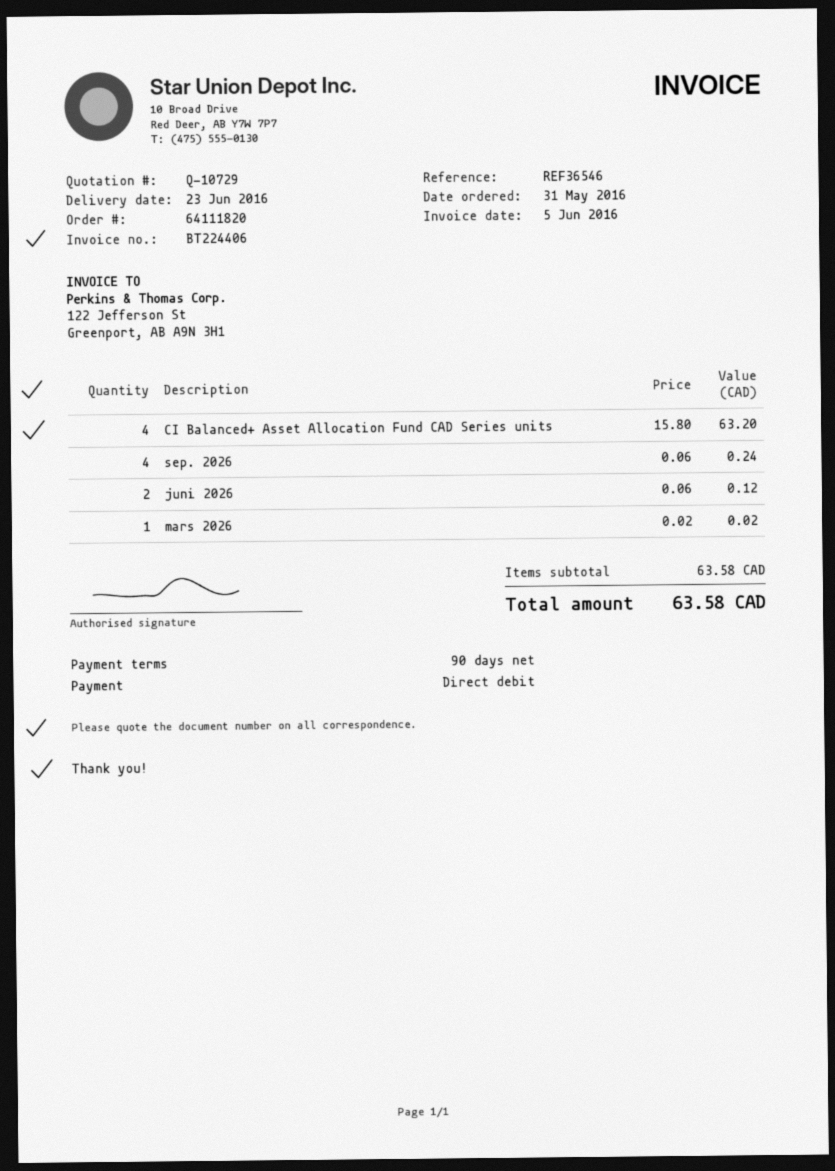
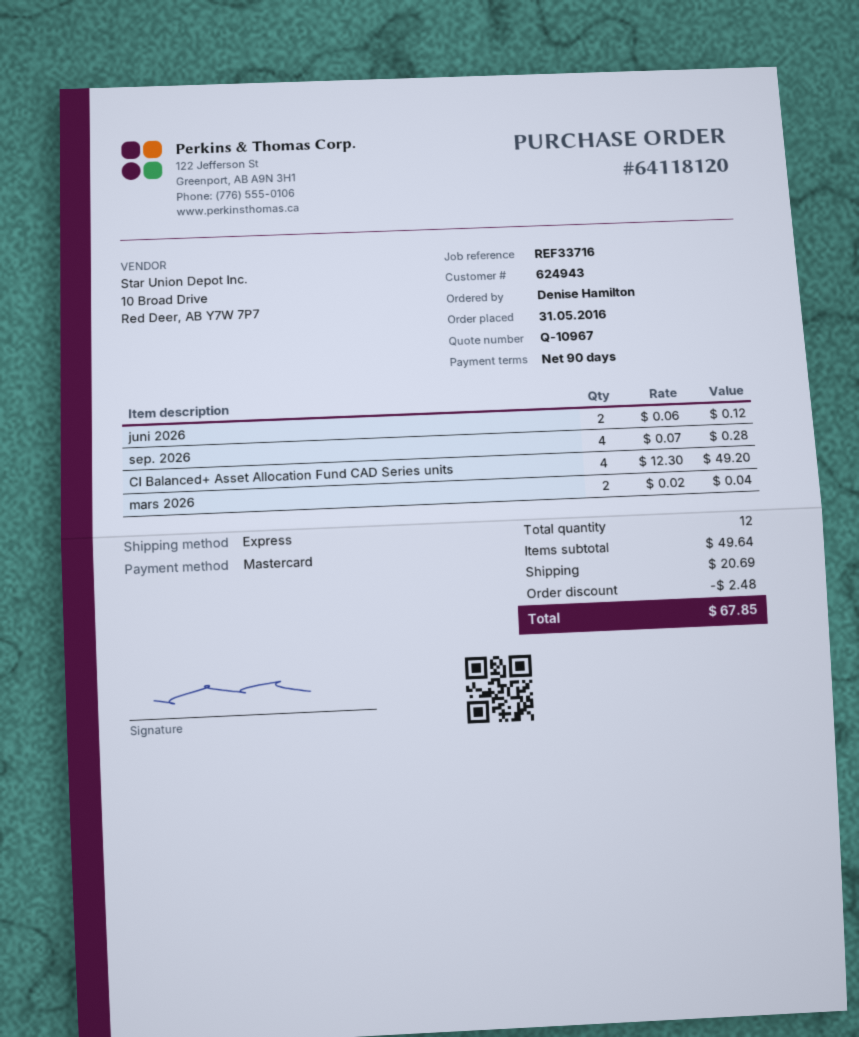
quote number: Q-10729 -> Q-10967
order number: 64111820 -> 64118120
reference: REF36546 -> REF33716
payment method: direct debit -> Mastercard
CI Balanced+ Asset Allocation Fund CAD Series units: 4 x 15.80 = 63.20 -> 4 x 12.30 = 49.20
sep. 2026: 4 x 0.06 = 0.24 -> 4 x 0.07 = 0.28
mars 2026: 1 x 0.02 = 0.02 -> 2 x 0.02 = 0.04
subtotal: 63.58 -> 49.64
discount: none -> 2.48
shipping: none -> 20.69
total: 63.58 -> 67.85

